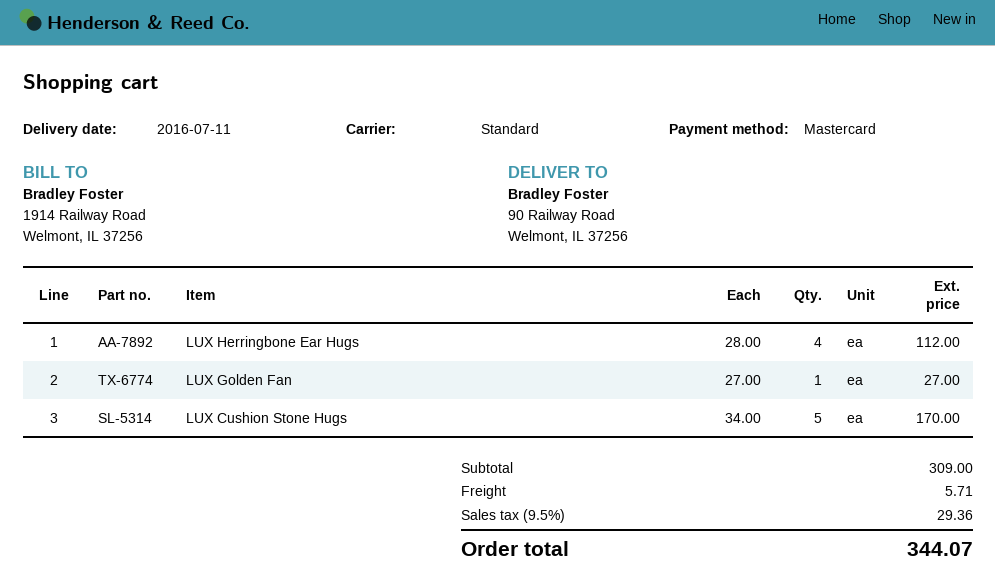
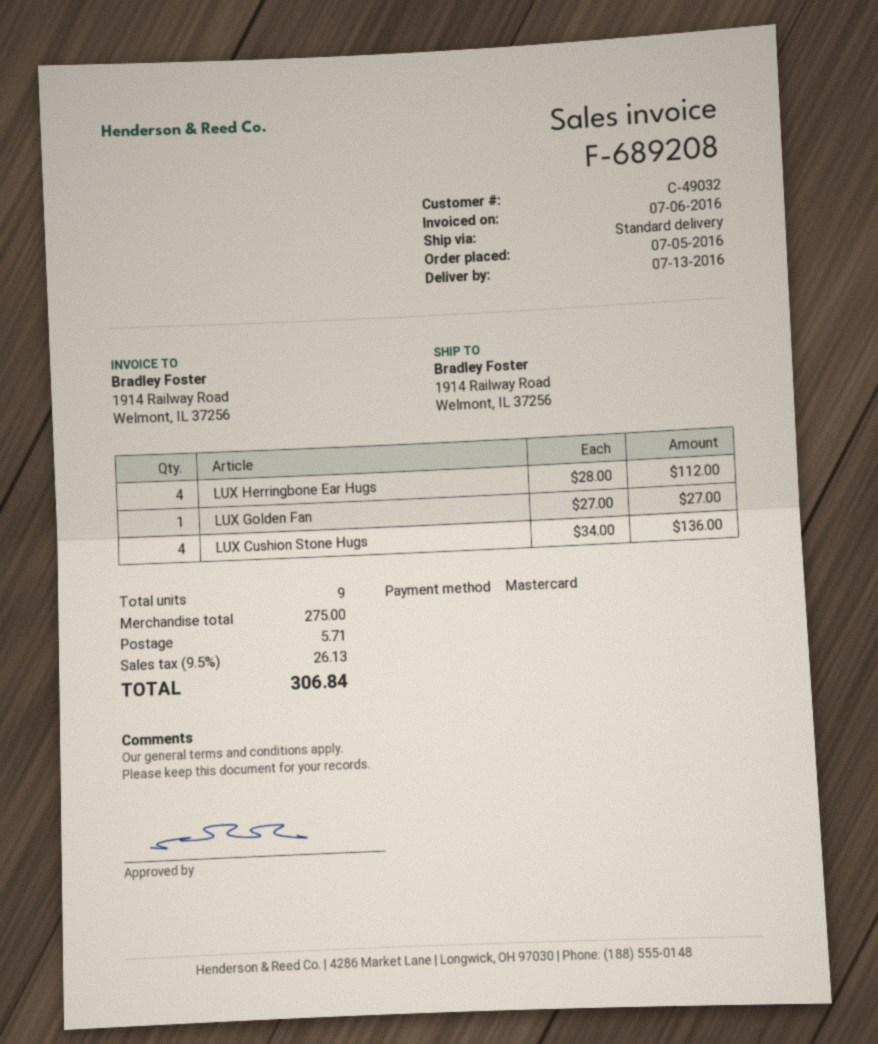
delivery date: 2016-07-11 -> 2016-07-13
ship to: 90 Railway Road, Welmont, IL 37256 -> 1914 Railway Road, Welmont, IL 37256
LUX Cushion Stone Hugs: 5 x 34.00 = 170.00 -> 4 x 34.00 = 136.00
subtotal: 309.00 -> 275.00
tax: 9.5% = 29.36 -> 9.5% = 26.13
total: 344.07 -> 306.84

